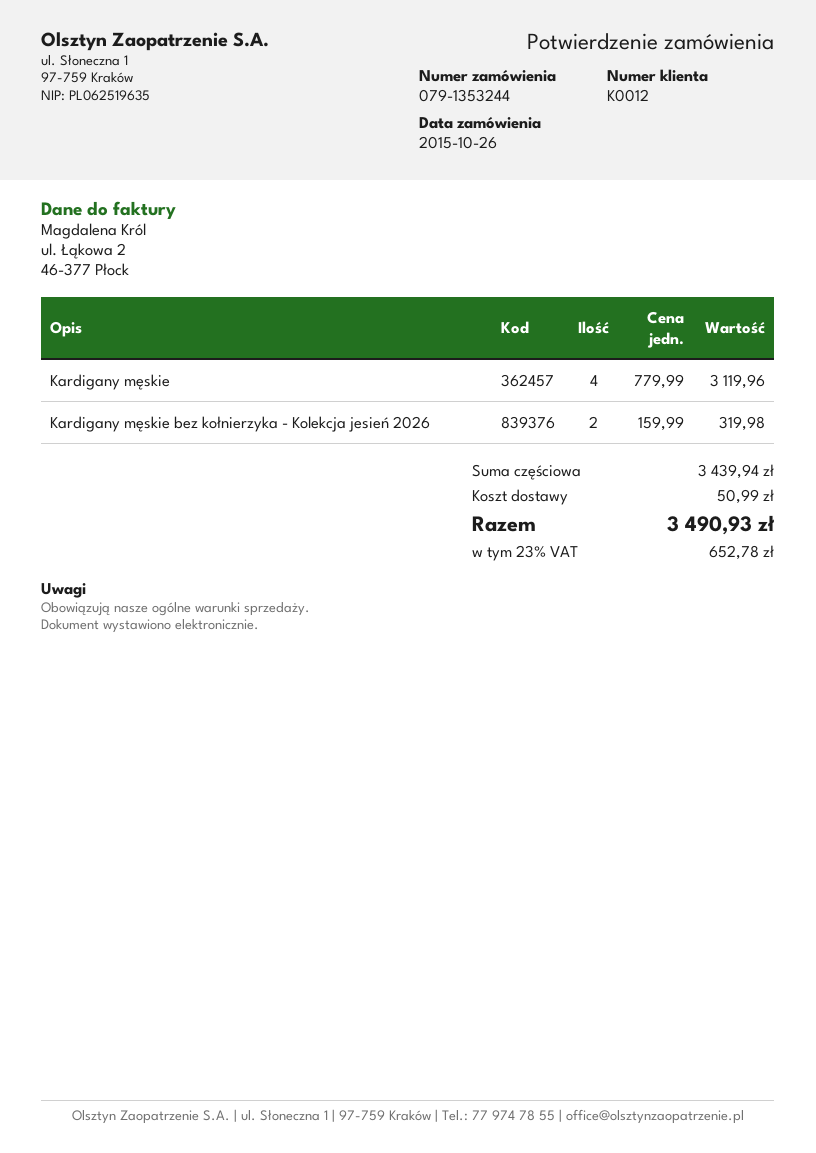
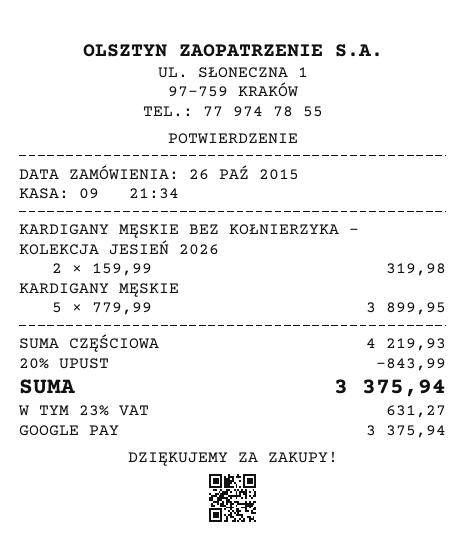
Kardigany męskie: 4 x 779.99 = 3119.96 -> 5 x 779.99 = 3899.95
subtotal: 3439.94 -> 4219.93
discount: none -> 20% = 843.99
shipping: 50.99 -> none
tax: 23% = 652.78 -> 23% = 631.27
total: 3490.93 -> 3375.94

